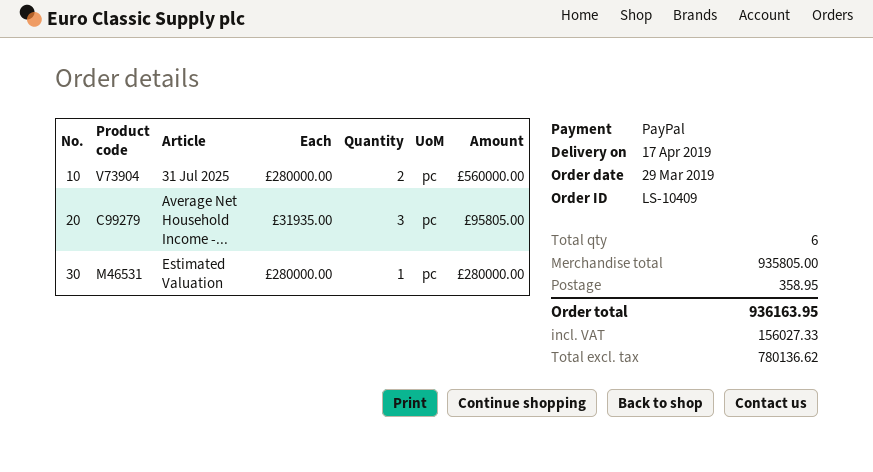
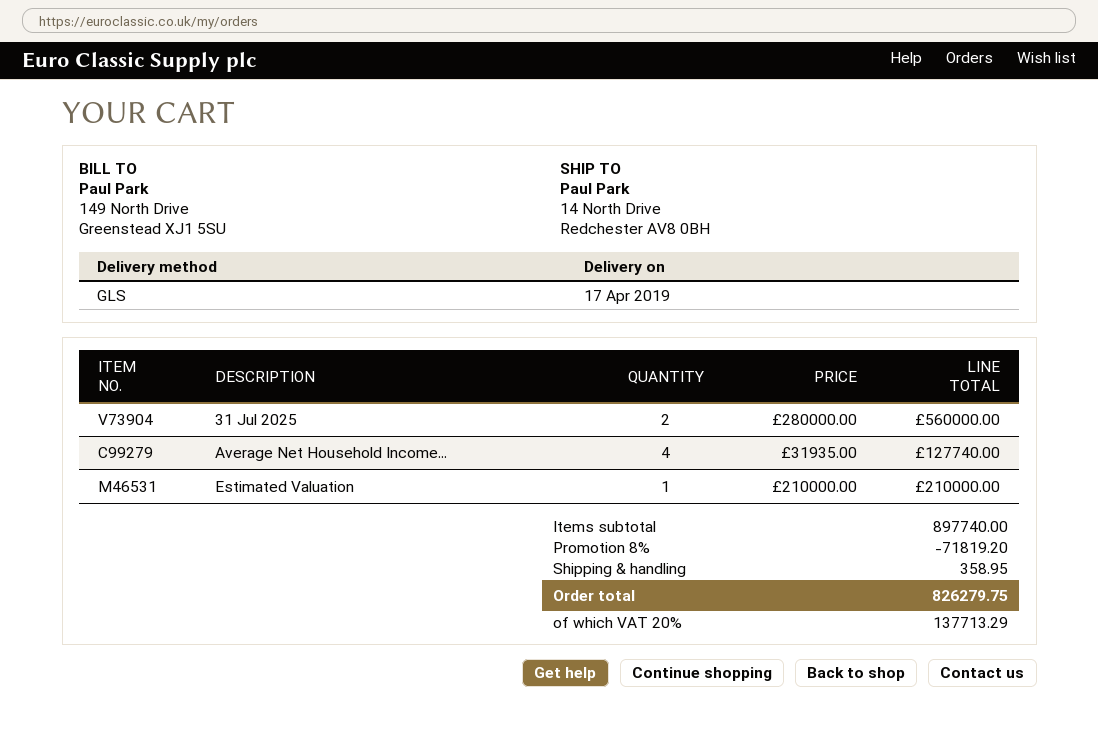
Average Net Household Income -...: 3 x 31935.00 = 95805.00 -> 4 x 31935.00 = 127740.00
Estimated Valuation: 1 x 280000.00 = 280000.00 -> 1 x 210000.00 = 210000.00
subtotal: 935805.00 -> 897740.00
discount: none -> 8% = 71819.20
tax: 156027.33 -> 137713.29
total: 936163.95 -> 826279.75

